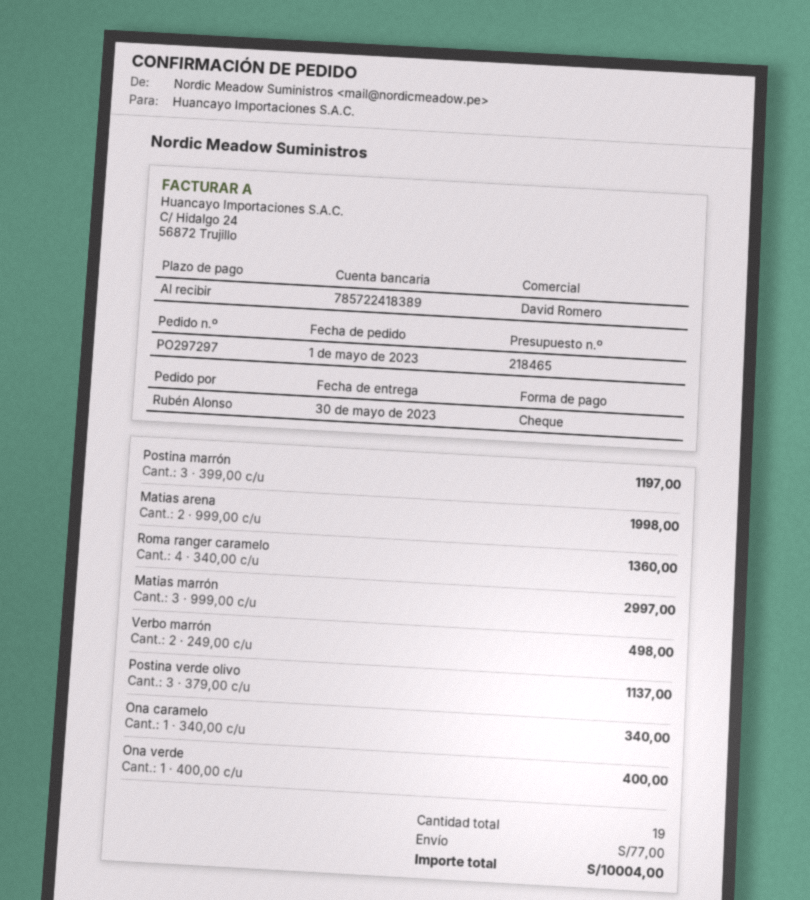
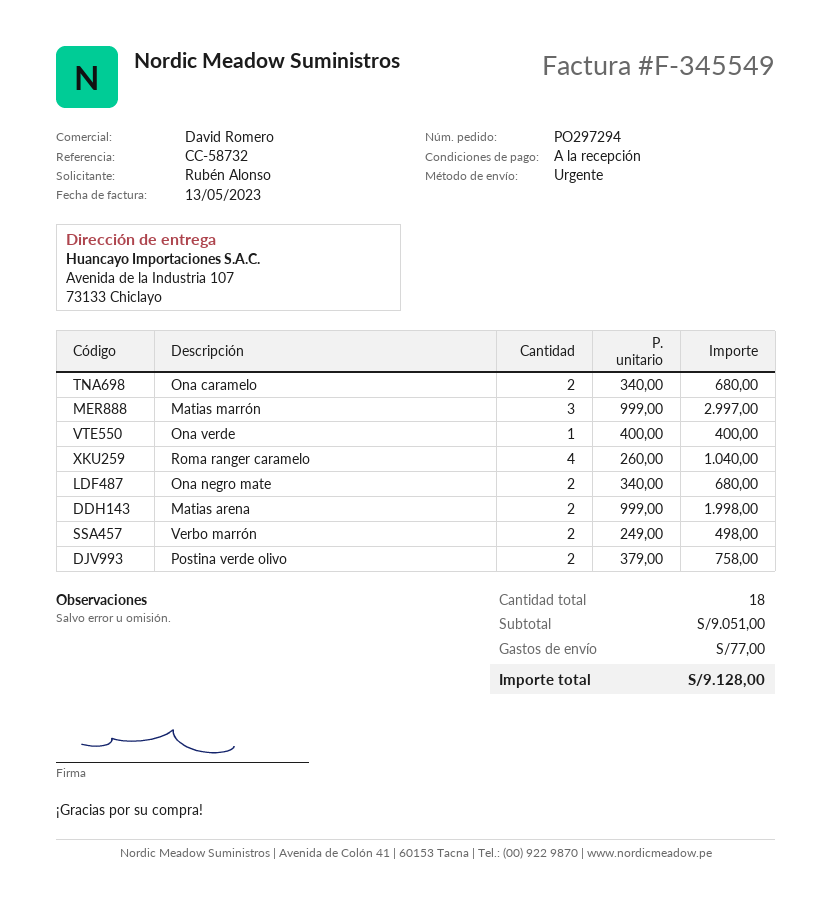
order number: PO297297 -> PO297294
Postina marrón: 3 x 399.00 = 1197.00 -> none
Roma ranger caramelo: 4 x 340.00 = 1360.00 -> 4 x 260.00 = 1040.00
Postina verde olivo: 3 x 379.00 = 1137.00 -> 2 x 379.00 = 758.00
Ona caramelo: 1 x 340.00 = 340.00 -> 2 x 340.00 = 680.00
Ona negro mate: none -> 2 x 340.00 = 680.00
total quantity: 19 -> 18
total: 10004.00 -> 9128.00

